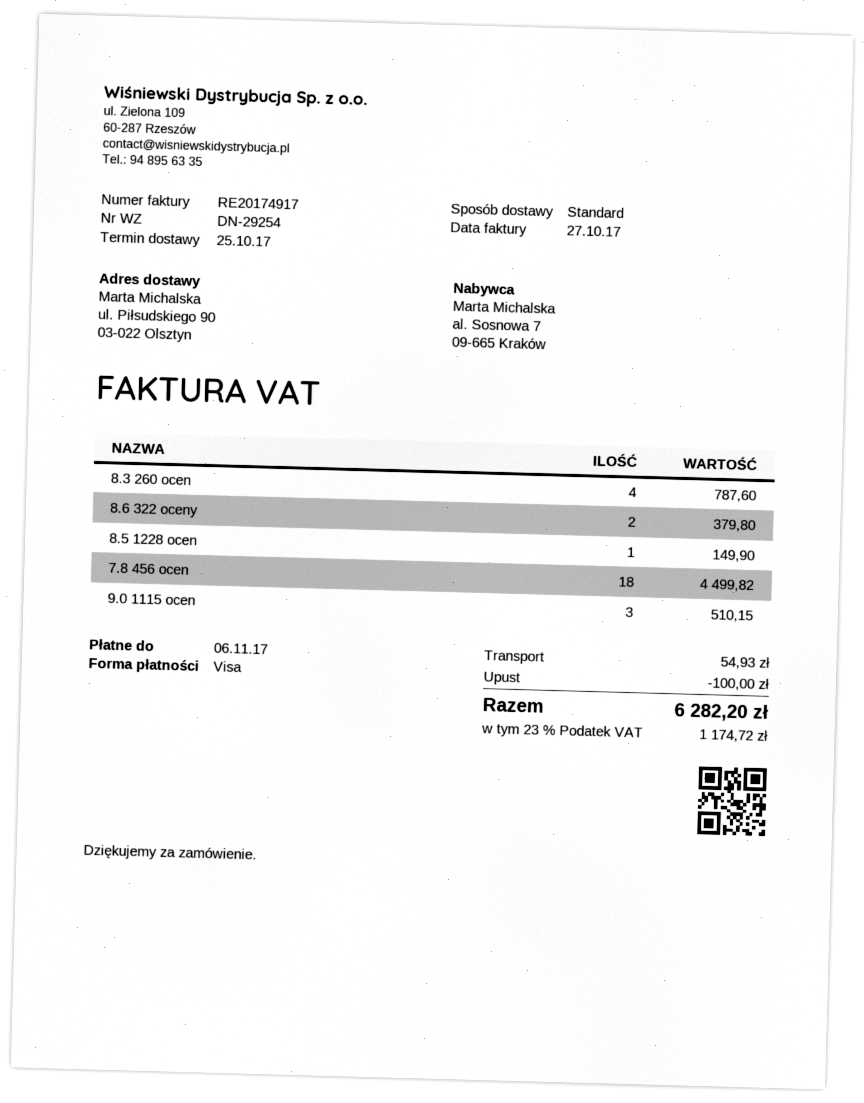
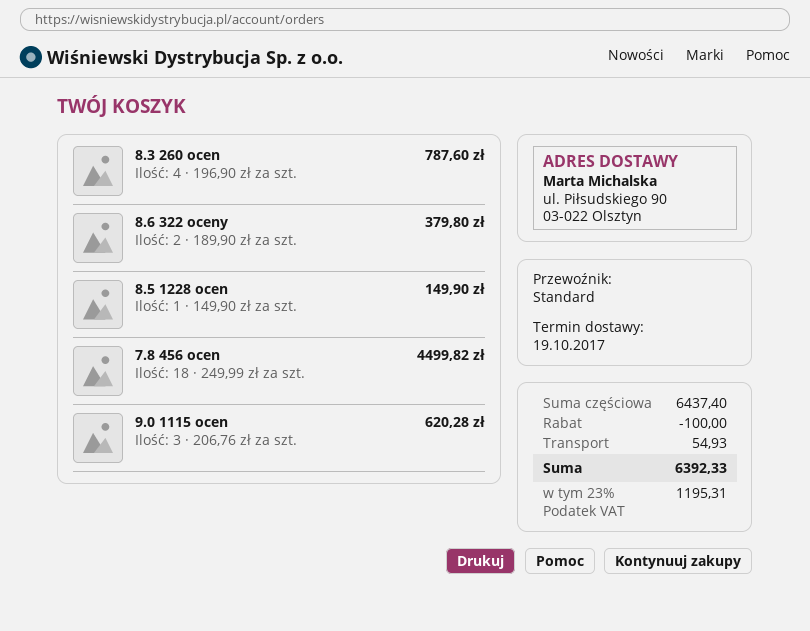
delivery date: 2017-10-25 -> 2017-10-19
9.0 1115 ocen: 3 for 510.15 -> 3 for 620.28
tax: 23% = 1174.72 -> 23% = 1195.31
total: 6282.20 -> 6392.33

